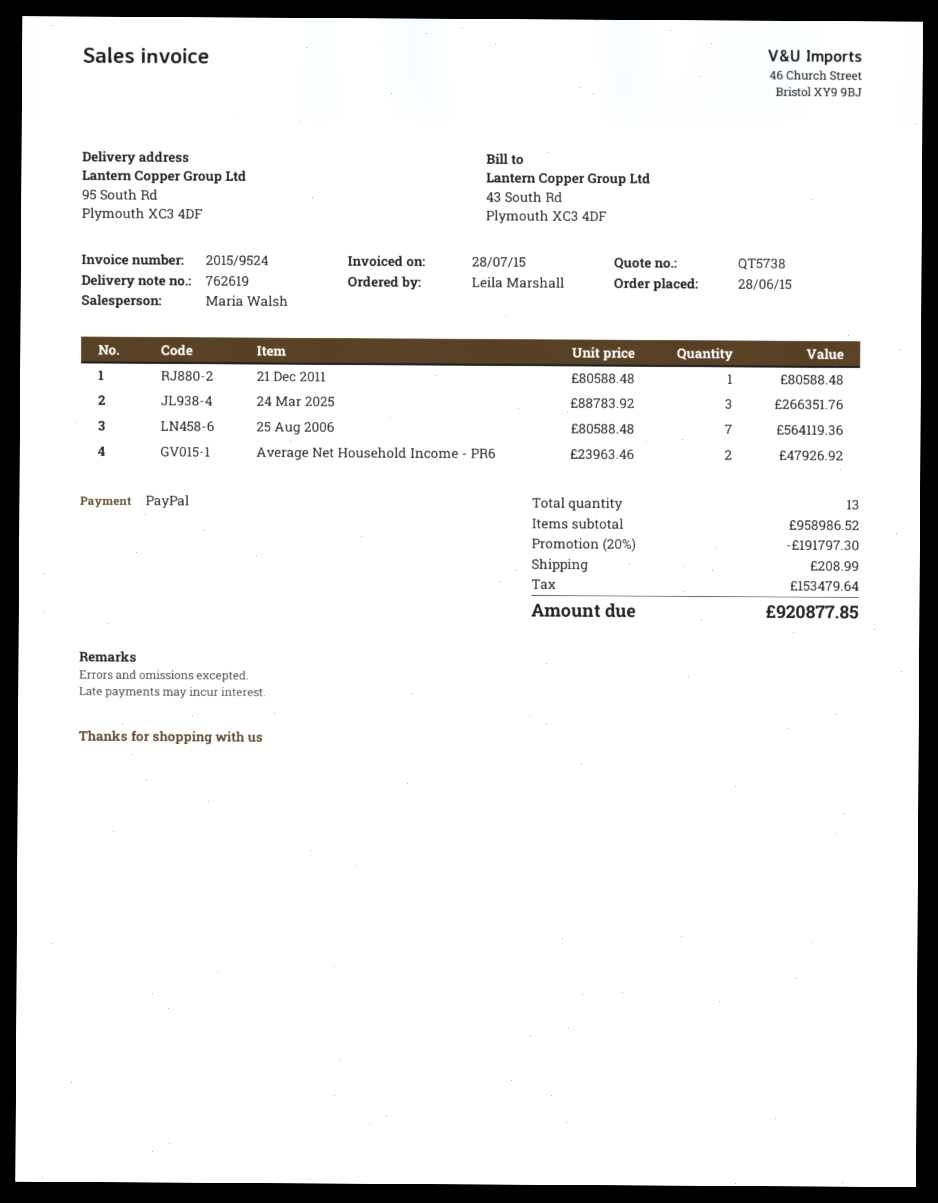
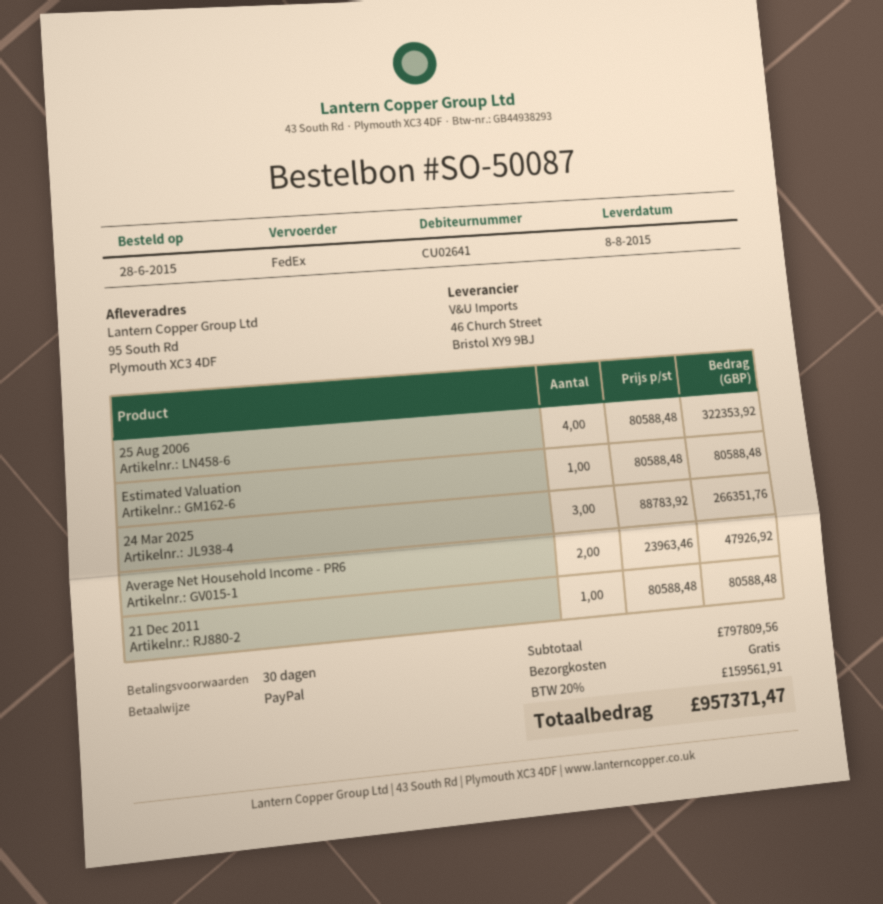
25 Aug 2006: 7 x 80588.48 = 564119.36 -> 4 x 80588.48 = 322353.92
Estimated Valuation: none -> 1 x 80588.48 = 80588.48
subtotal: 958986.52 -> 797809.56
discount: 20% = 191797.30 -> none
shipping: 208.99 -> 0.00
tax: 153479.64 -> 159561.91
total: 920877.85 -> 957371.47

